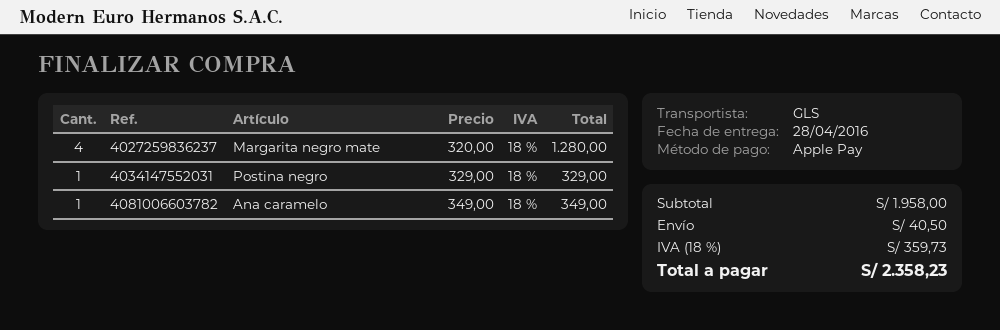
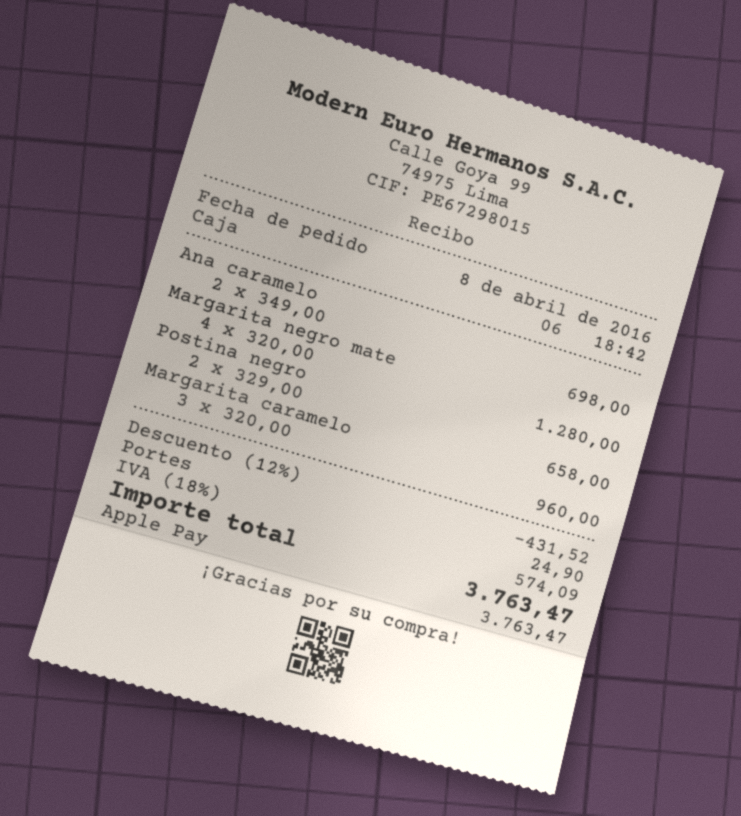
Postina negro: 1 x 329.00 = 329.00 -> 2 x 329.00 = 658.00
Ana caramelo: 1 x 349.00 = 349.00 -> 2 x 349.00 = 698.00
Margarita caramelo: none -> 3 x 320.00 = 960.00
discount: none -> 12% = 431.52
shipping: 40.50 -> 24.90
tax: 18% = 359.73 -> 18% = 574.09
total: 2358.23 -> 3763.47

